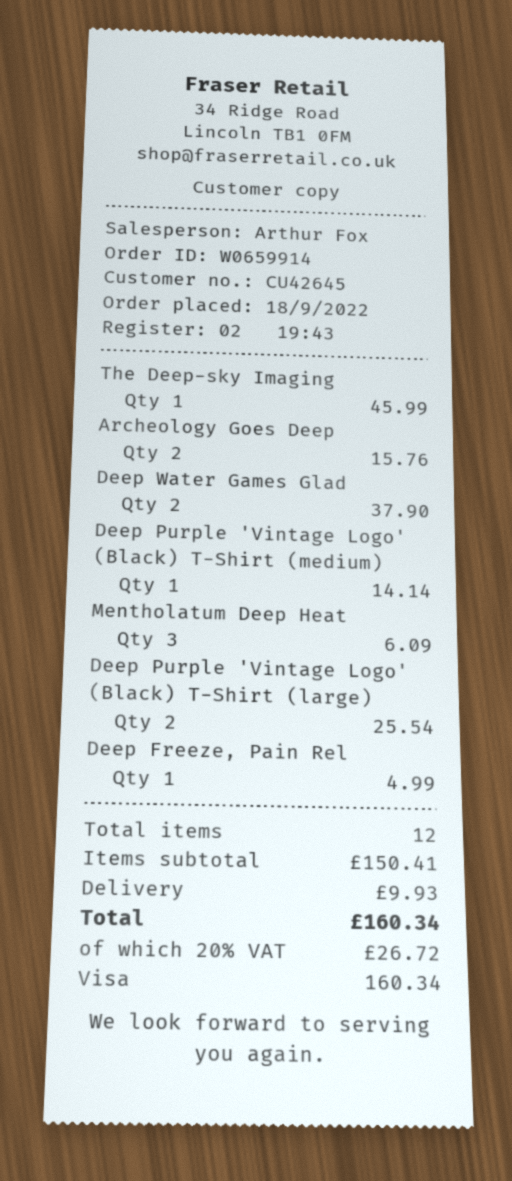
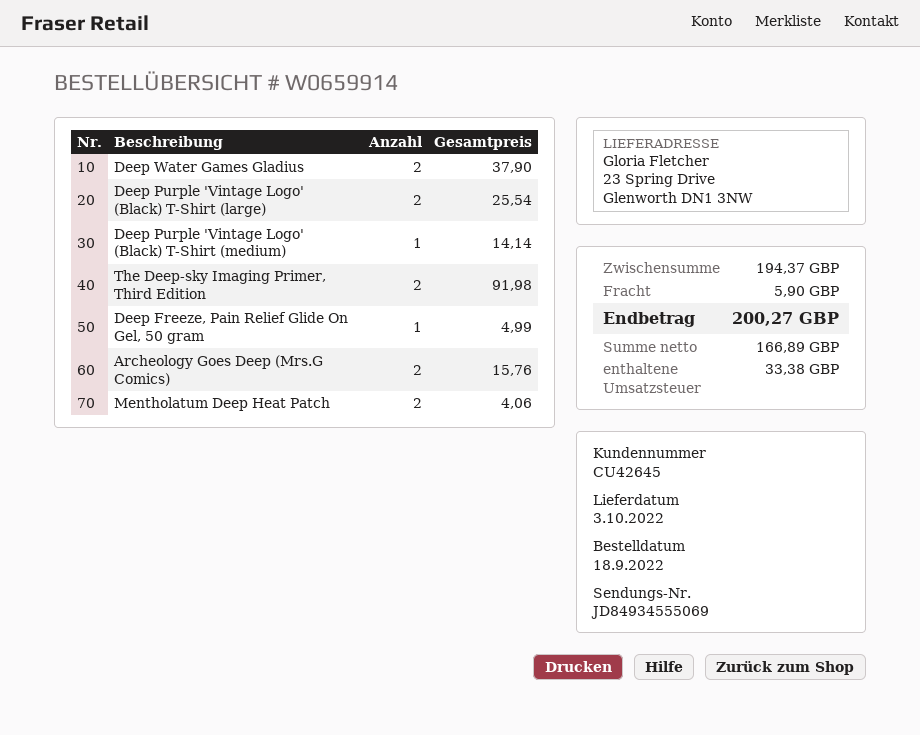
The Deep-sky Imaging: 1 for 45.99 -> 2 for 91.98
Mentholatum Deep Heat: 3 for 6.09 -> 2 for 4.06
subtotal: 150.41 -> 194.37
shipping: 9.93 -> 5.90
tax: 26.72 -> 33.38
total: 160.34 -> 200.27

